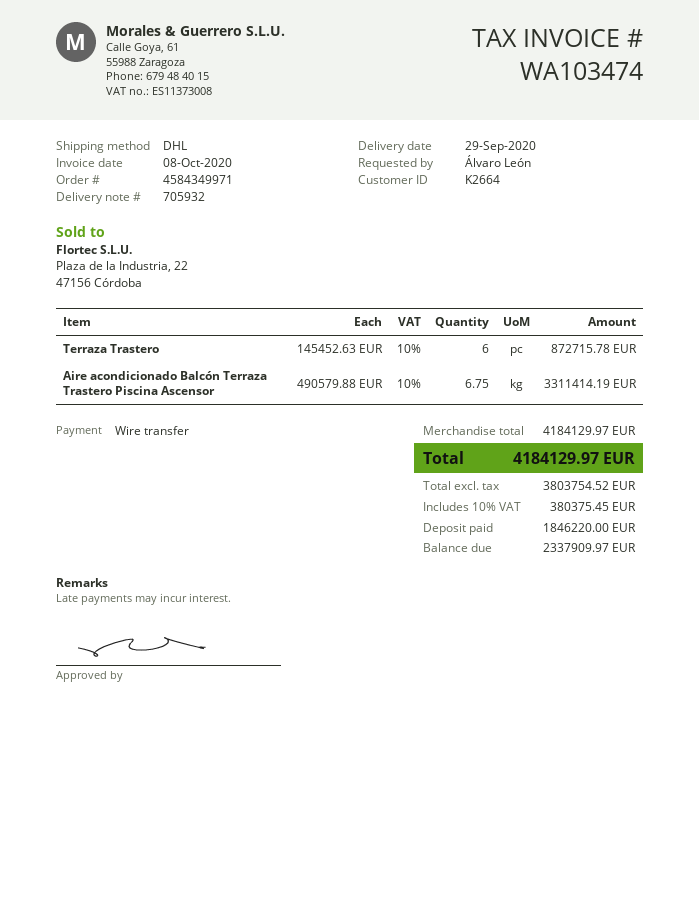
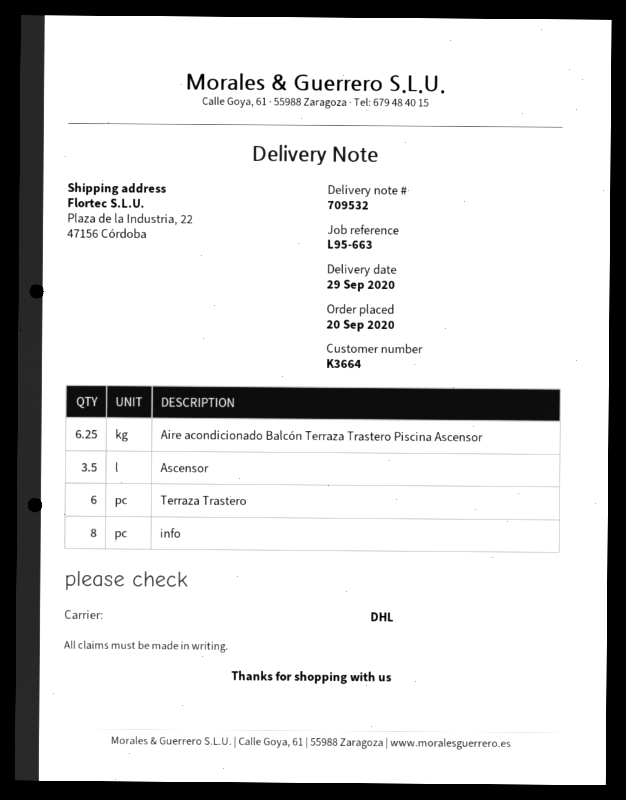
delivery note number: 705932 -> 709532
customer number: K2664 -> K3664
Aire acondicionado Balcón Terraza Trastero Piscina Ascensor: 6.75 -> 6.25
Ascensor: none -> 3.5
info: none -> 8

